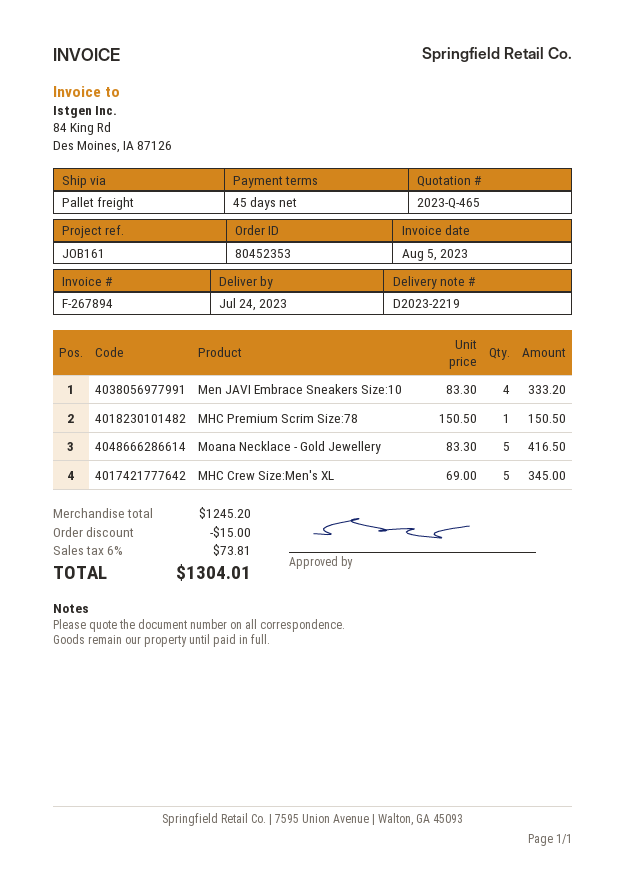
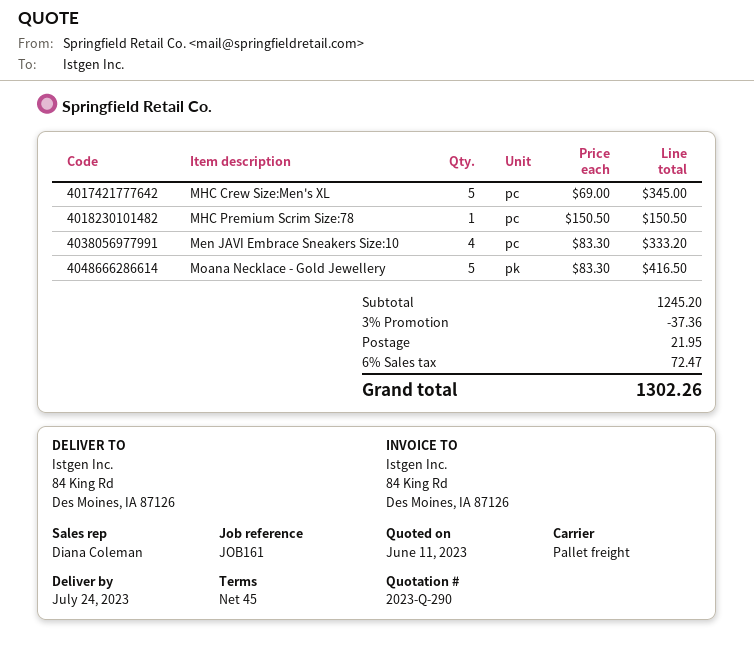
quote number: 2023-Q-465 -> 2023-Q-290
discount: 15.00 -> 37.36
shipping: none -> 21.95
tax: 6% = 73.81 -> 6% = 72.47
total: 1304.01 -> 1302.26

